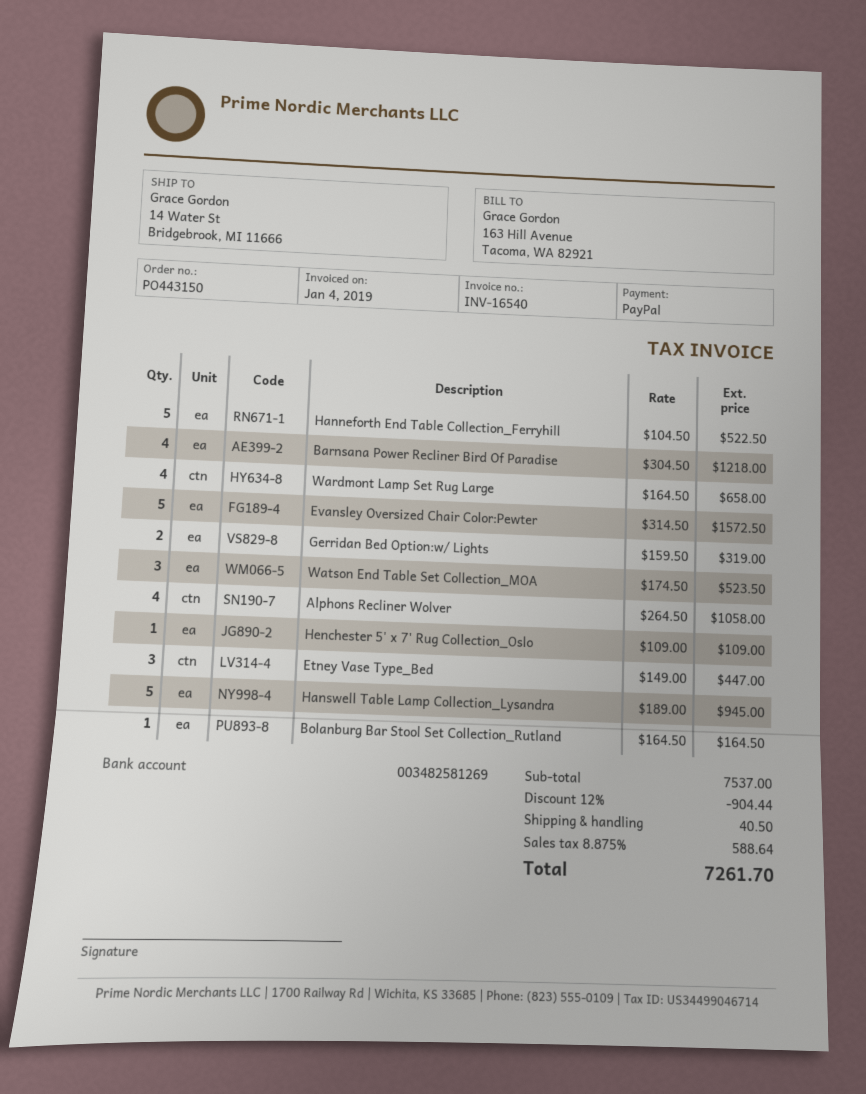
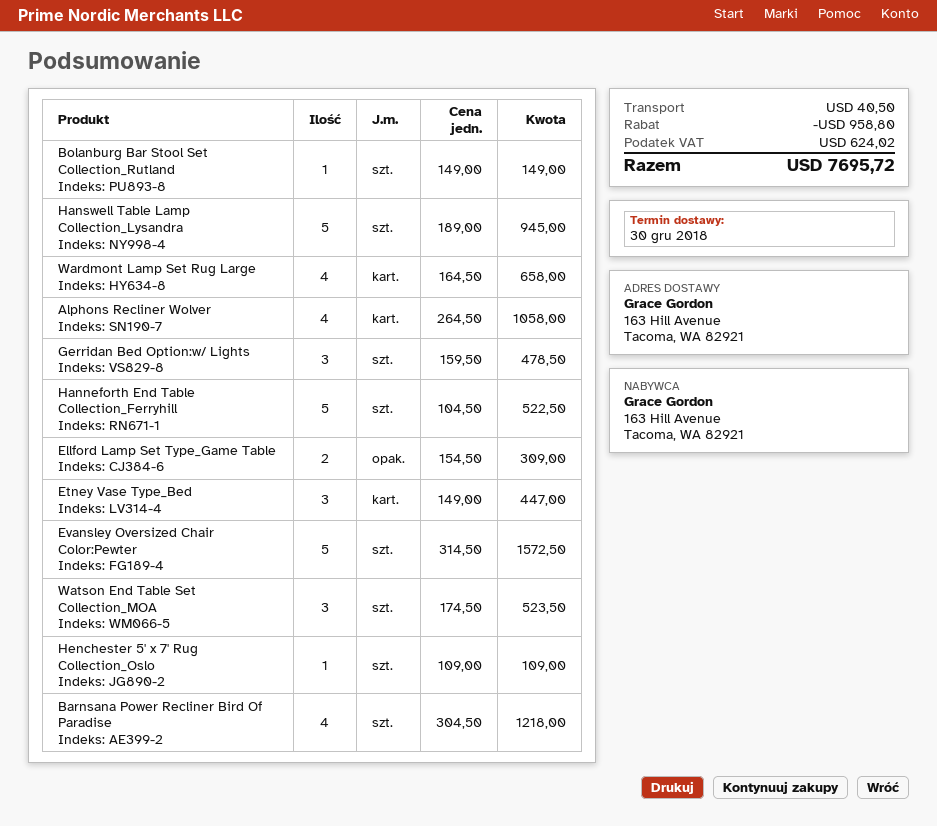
ship to: 14 Water St, Bridgebrook, MI 11666 -> 163 Hill Avenue, Tacoma, WA 82921
Gerridan Bed Option:w/ Lights: 2 x 159.50 = 319.00 -> 3 x 159.50 = 478.50
Bolanburg Bar Stool Set Collection_Rutland: 1 x 164.50 = 164.50 -> 1 x 149.00 = 149.00
Ellford Lamp Set Type_Game Table: none -> 2 x 154.50 = 309.00
discount: 904.44 -> 958.80
tax: 588.64 -> 624.02
total: 7261.70 -> 7695.72

